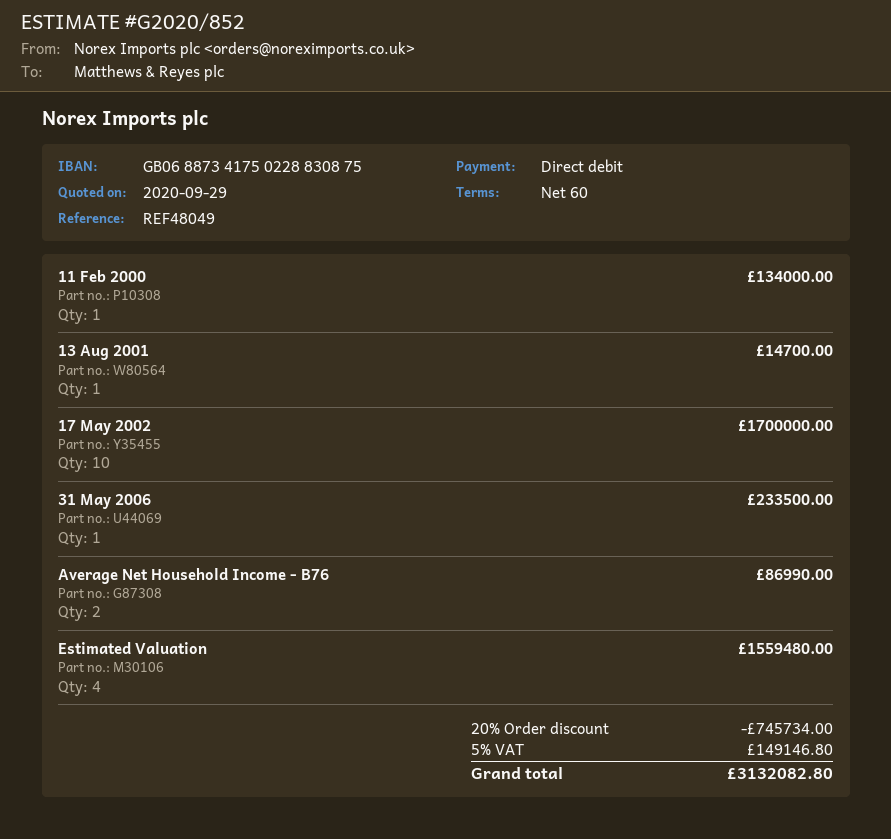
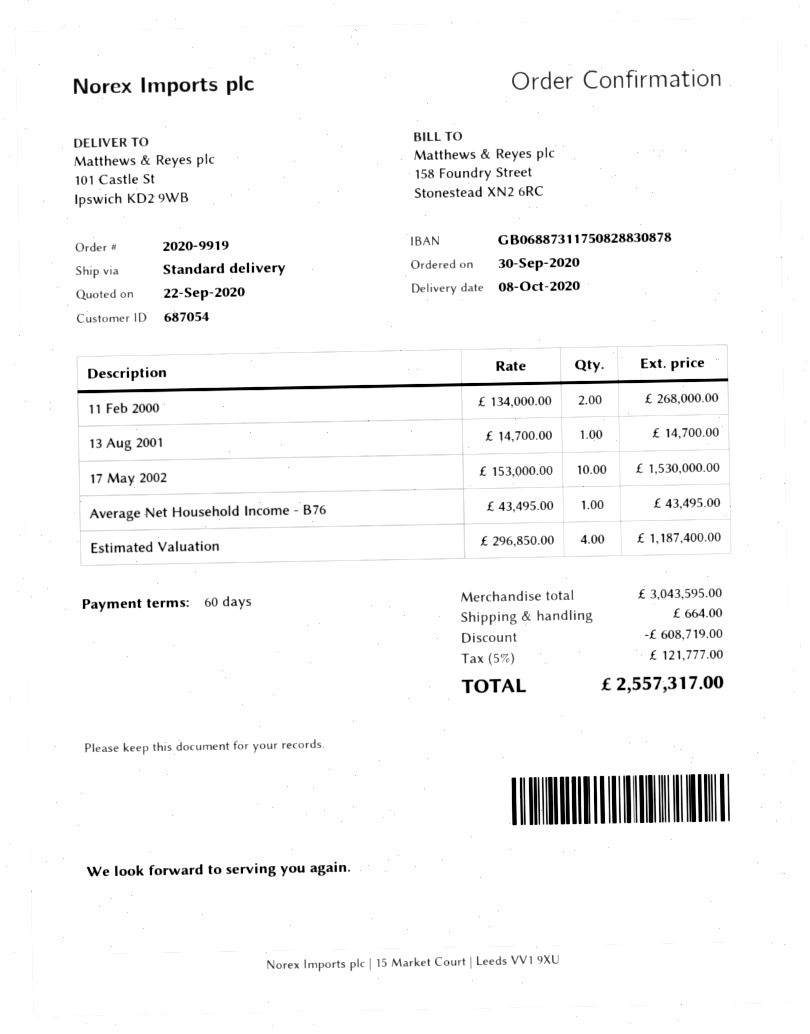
quote date: 2020-09-29 -> 2020-09-22
bank account: GB06887341750228830875 -> GB06887311750828830878
11 Feb 2000: 1 for 134000.00 -> 2 for 268000.00
17 May 2002: 10 for 1700000.00 -> 10 for 1530000.00
31 May 2006: 1 for 233500.00 -> none
Average Net Household Income - B76: 2 for 86990.00 -> 1 for 43495.00
Estimated Valuation: 4 for 1559480.00 -> 4 for 1187400.00
discount: 745734.00 -> 608719.00
shipping: none -> 664.00
tax: 5% = 149146.80 -> 5% = 121777.00
total: 3132082.80 -> 2557317.00

